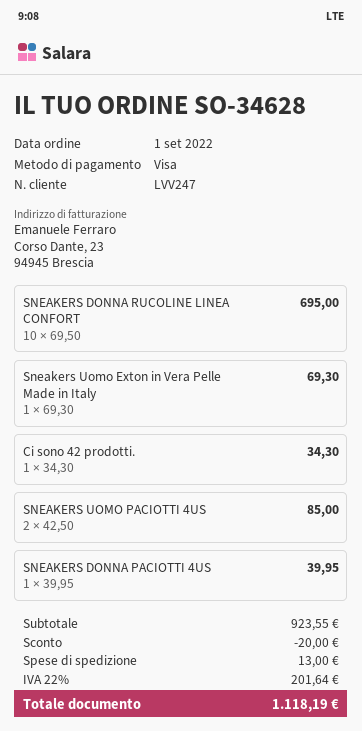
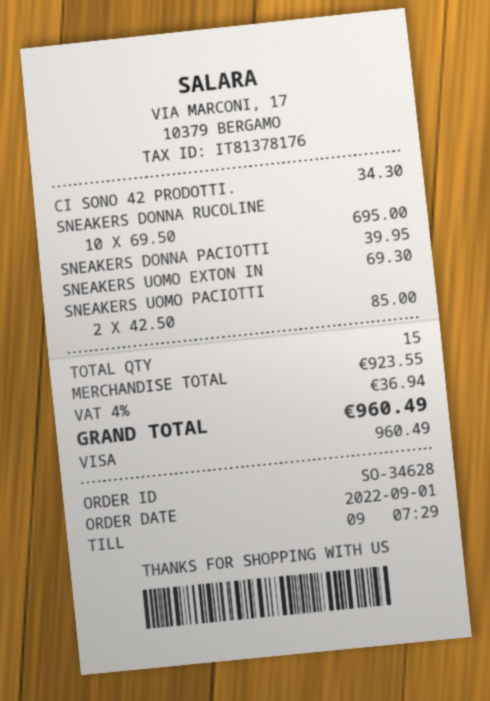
discount: 20.00 -> none
shipping: 13.00 -> none
tax: 22% = 201.64 -> 4% = 36.94
total: 1118.19 -> 960.49

